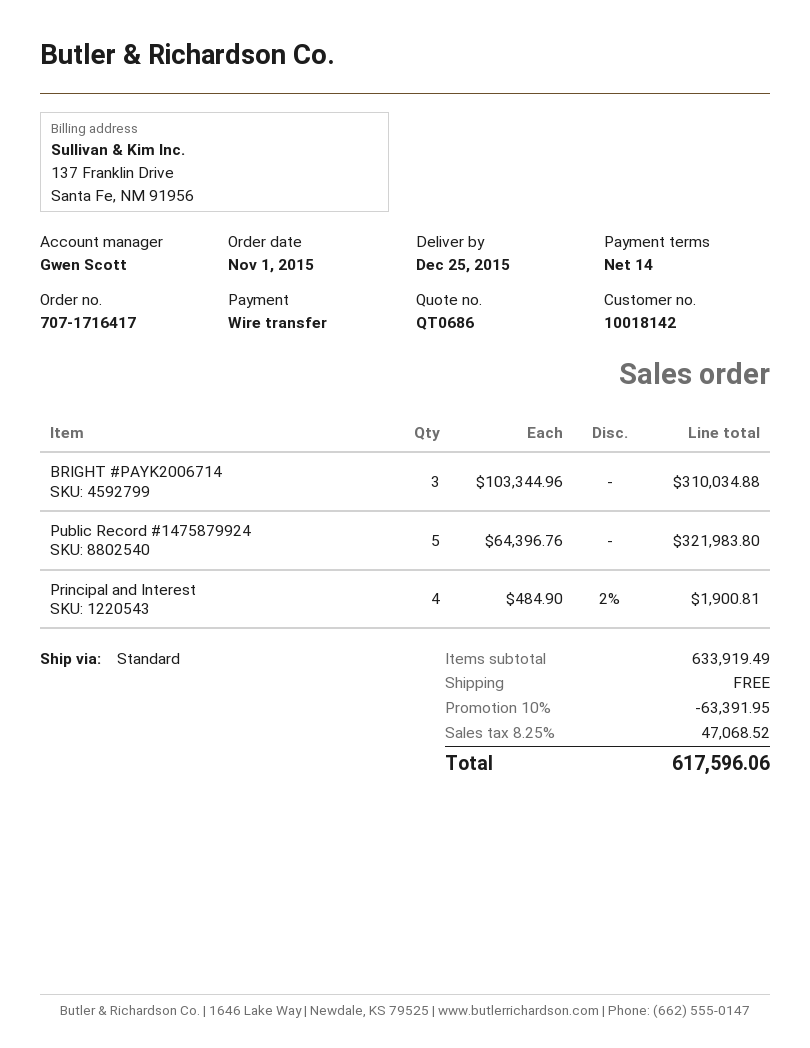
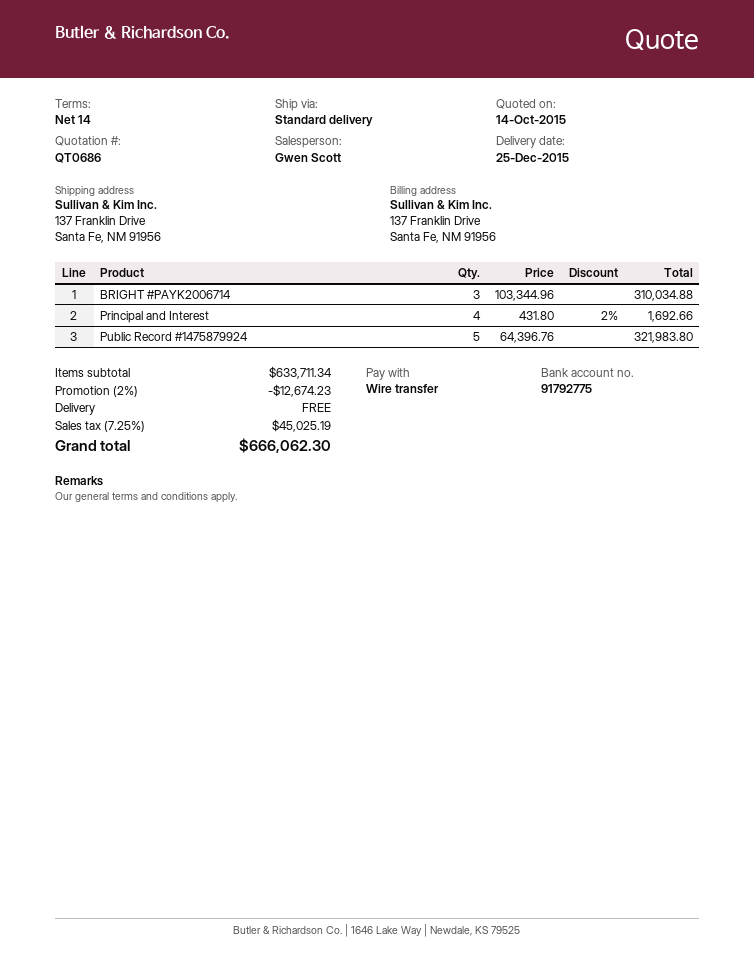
Principal and Interest: 4 x 484.90 - 2% = 1900.81 -> 4 x 431.80 - 2% = 1692.66
subtotal: 633919.49 -> 633711.34
discount: 10% = 63391.95 -> 2% = 12674.23
tax: 8.25% = 47068.52 -> 7.25% = 45025.19
total: 617596.06 -> 666062.30

